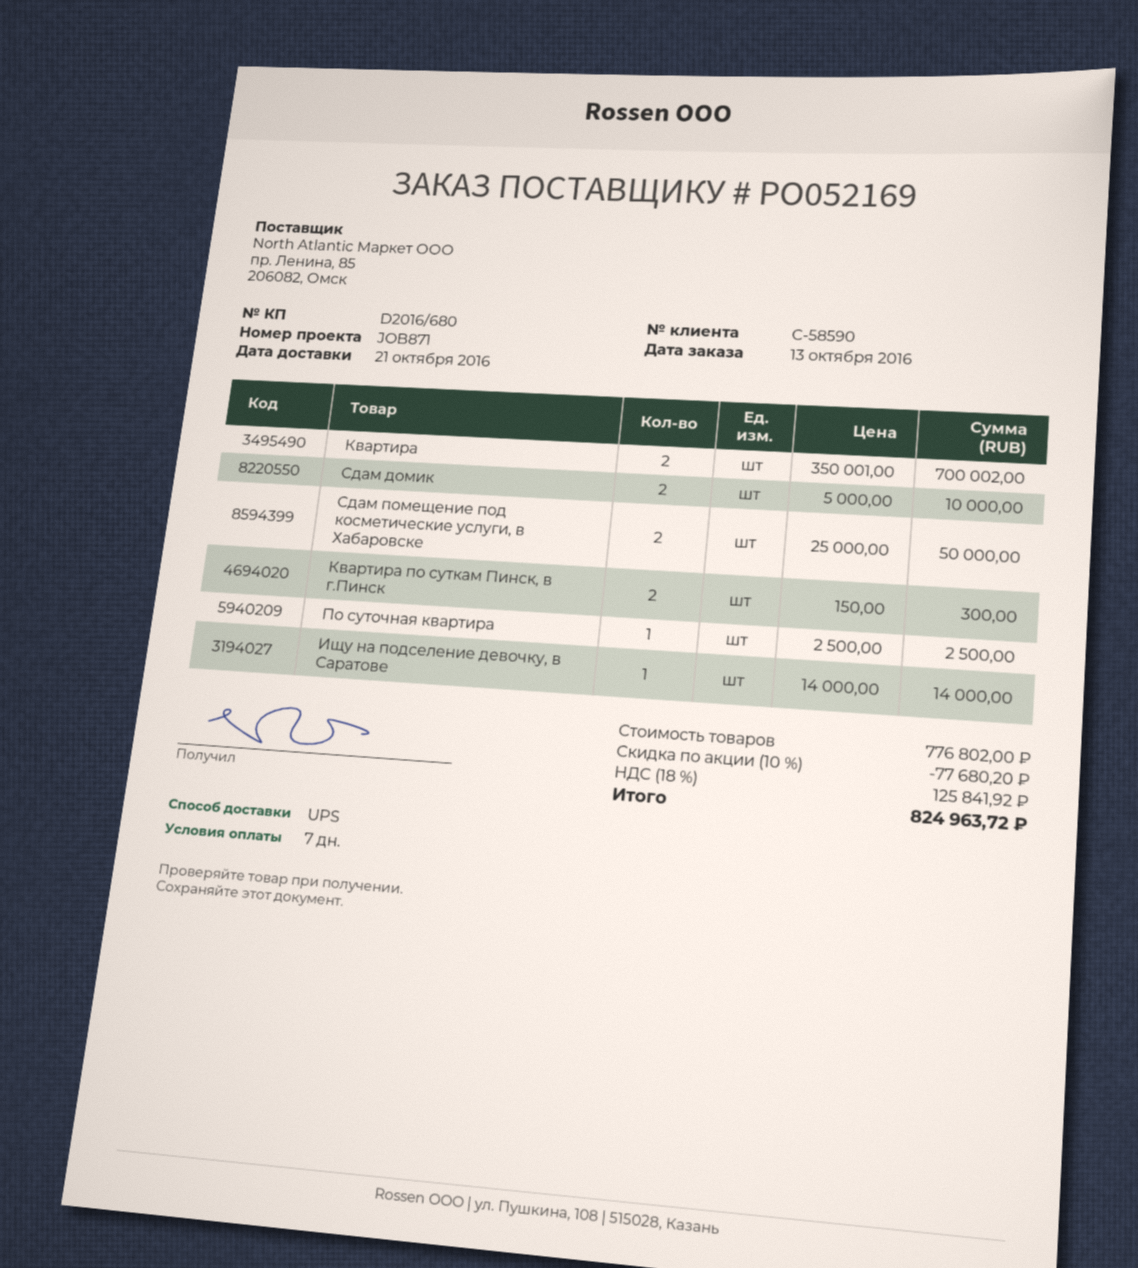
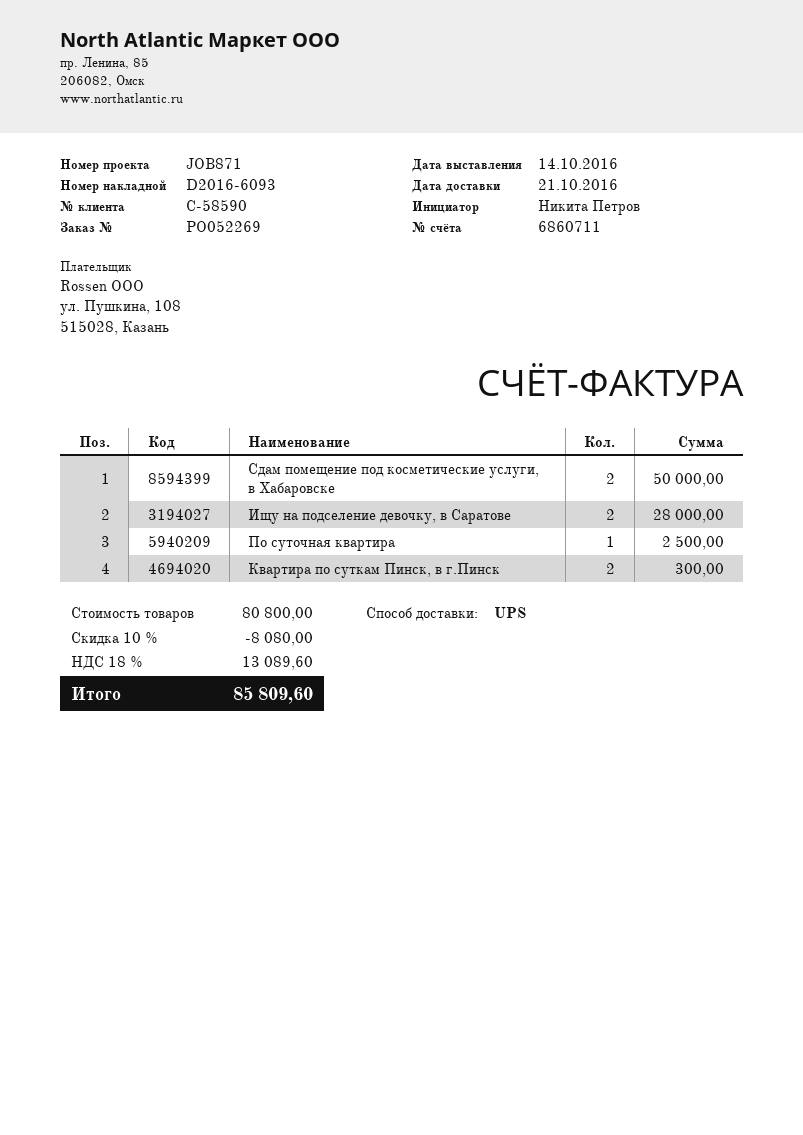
order number: PO052169 -> PO052269
Квартира: 2 for 700002.00 -> none
Сдам домик: 2 for 10000.00 -> none
Ищу на подселение девочку, в Саратове: 1 for 14000.00 -> 2 for 28000.00
subtotal: 776802.00 -> 80800.00
discount: 10% = 77680.20 -> 10% = 8080.00
tax: 18% = 125841.92 -> 18% = 13089.60
total: 824963.72 -> 85809.60

